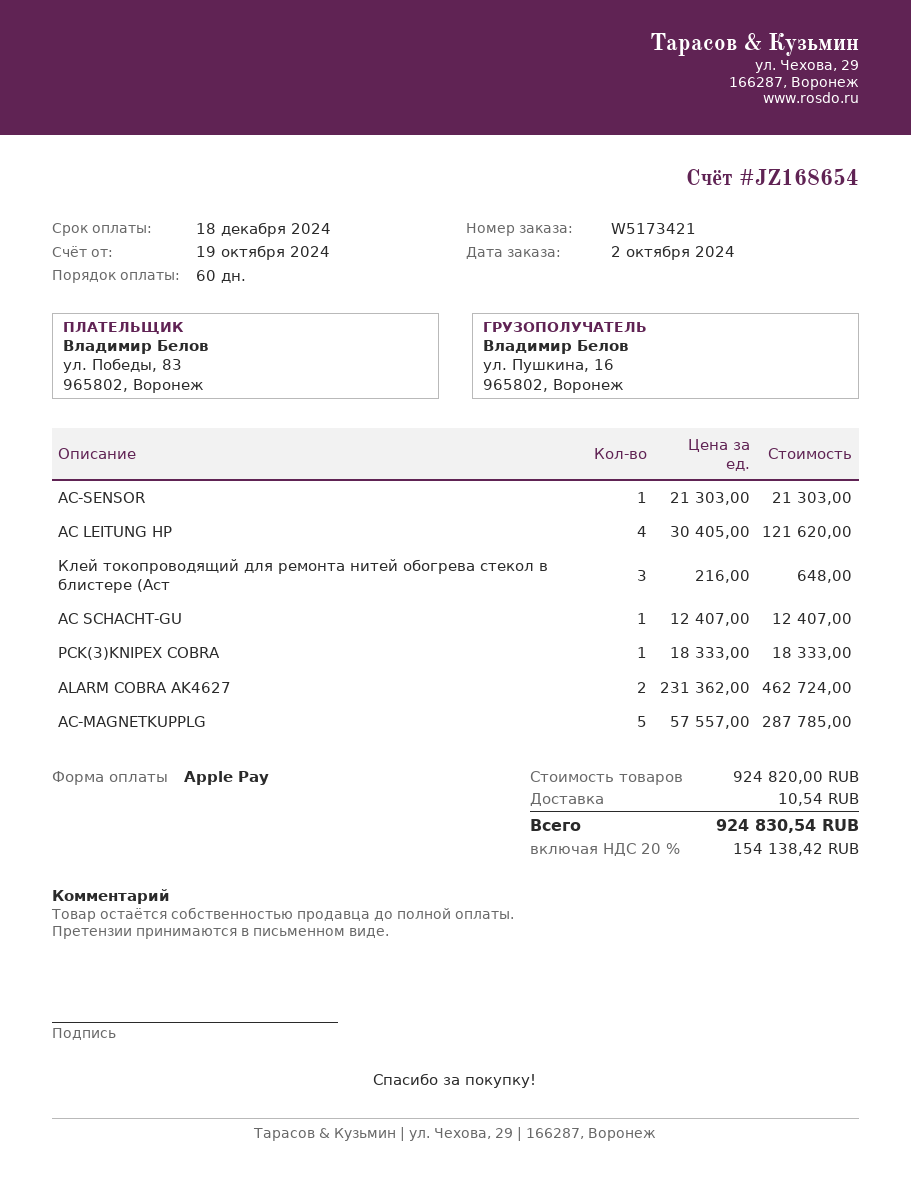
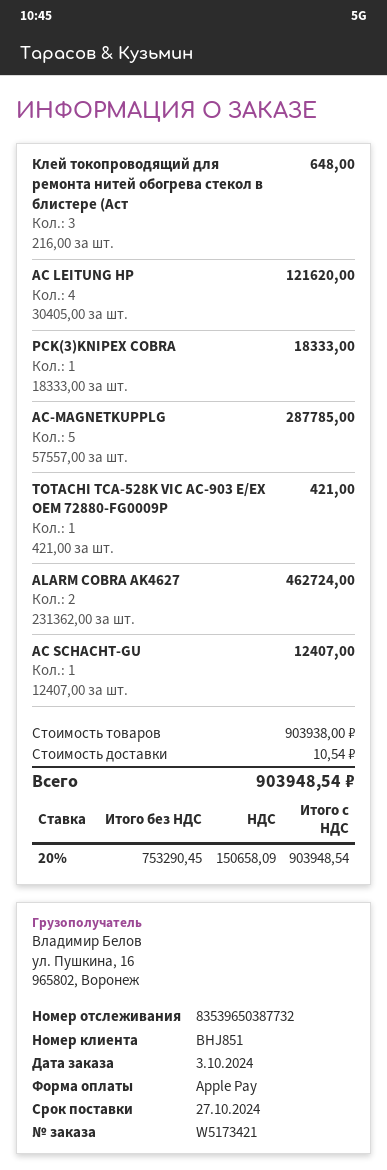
order date: 2024-10-02 -> 2024-10-03
AC-SENSOR: 1 x 21303.00 = 21303.00 -> none
TOTACHI TCA-528K VIC AC-903 E/EX OEM 72880-FG0009P: none -> 1 x 421.00 = 421.00
subtotal: 924820.00 -> 903938.00
tax: 20% = 154138.42 -> 20% = 150658.09
total: 924830.54 -> 903948.54

